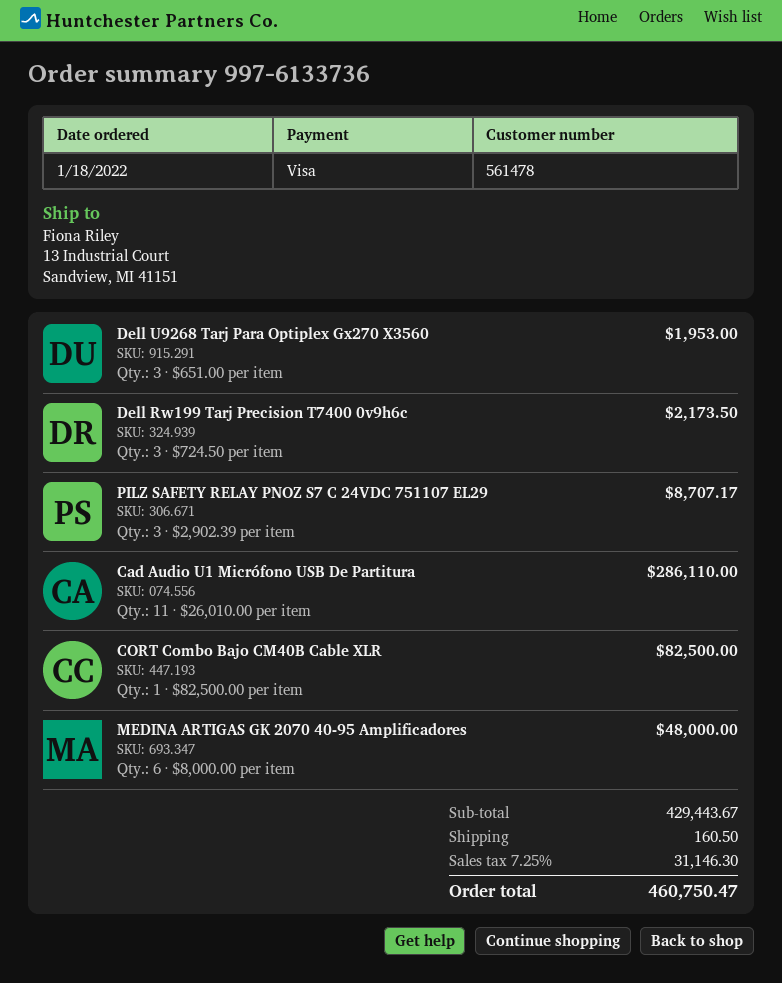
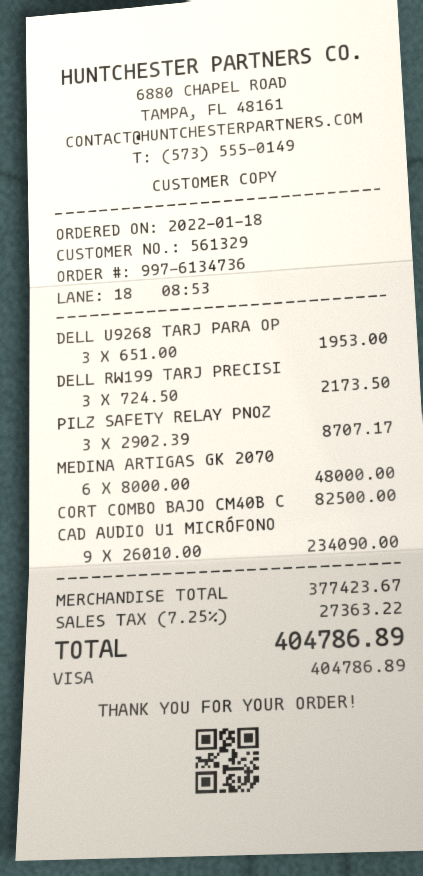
order number: 997-6133736 -> 997-6134736
customer number: 561478 -> 561329
Cad Audio U1 Micrófono USB De Partitura: 11 x 26010.00 = 286110.00 -> 9 x 26010.00 = 234090.00
subtotal: 429443.67 -> 377423.67
shipping: 160.50 -> none
tax: 7.25% = 31146.30 -> 7.25% = 27363.22
total: 460750.47 -> 404786.89

